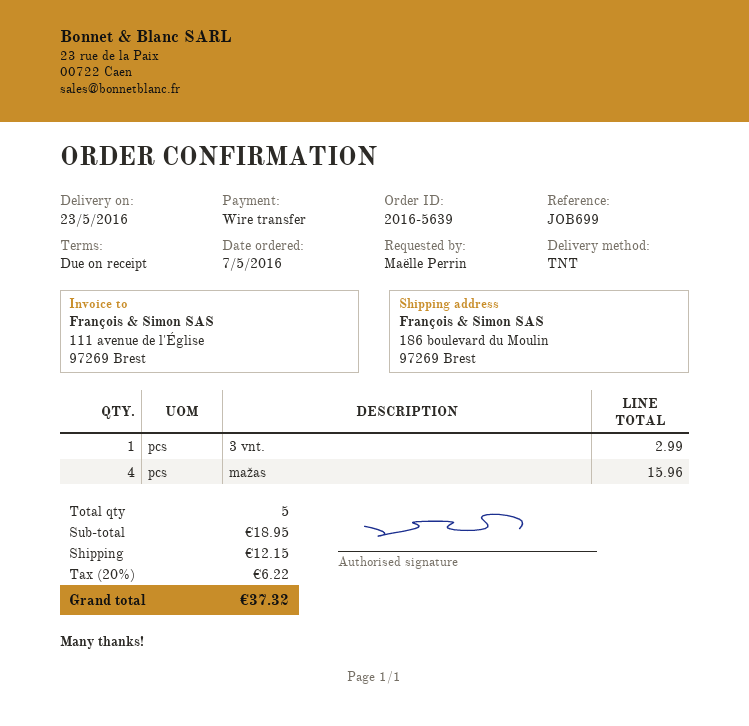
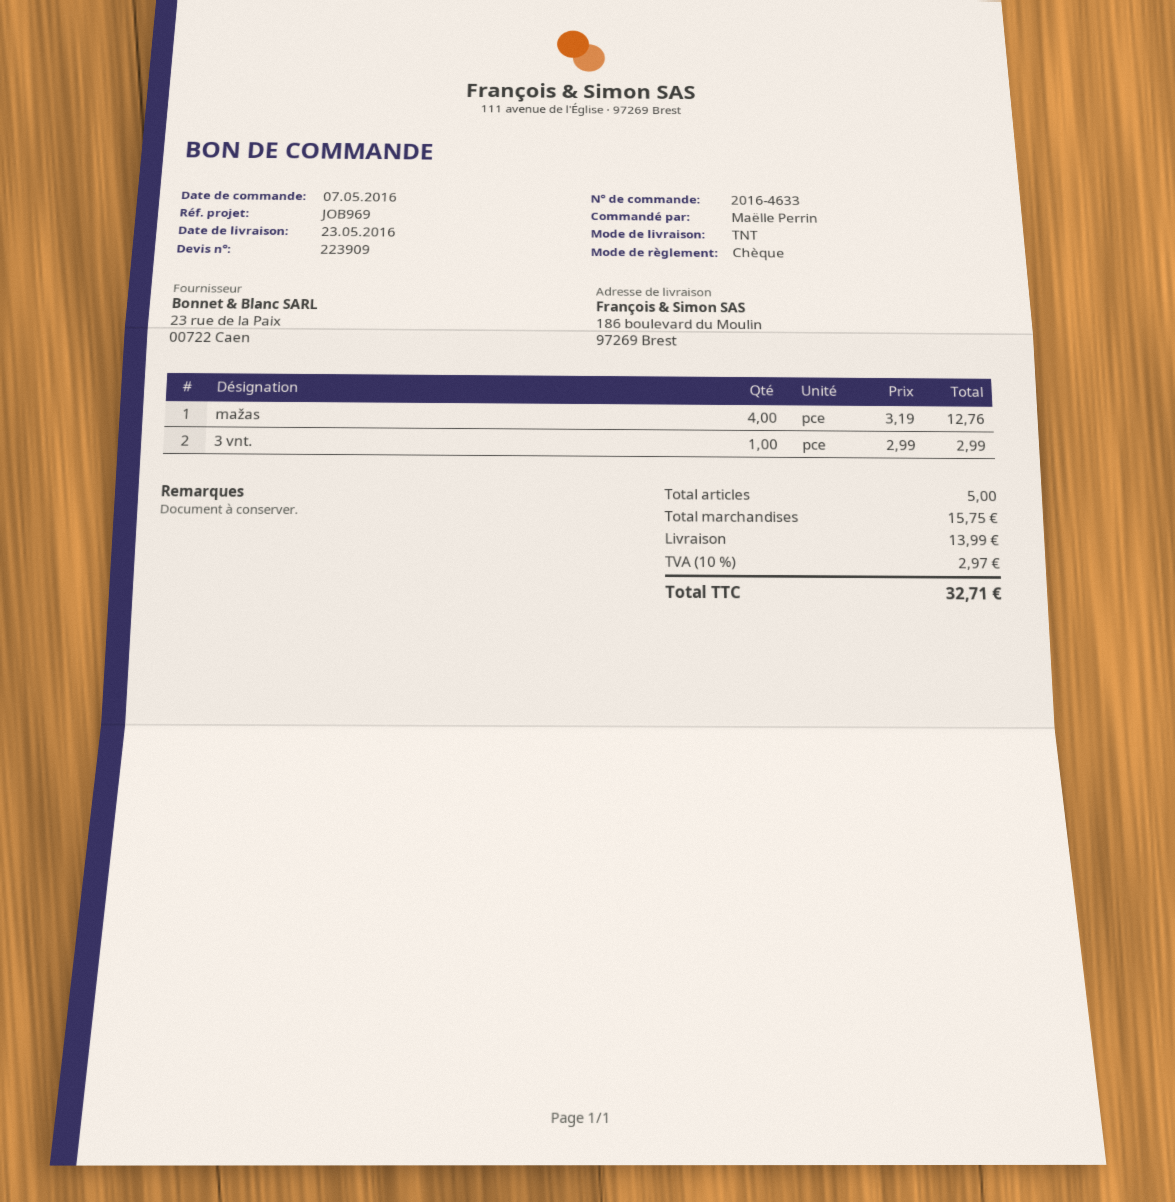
order number: 2016-5639 -> 2016-4633
reference: JOB699 -> JOB969
payment method: bank transfer -> cheque
mažas: 4 for 15.96 -> 4 for 12.76
subtotal: 18.95 -> 15.75
shipping: 12.15 -> 13.99
tax: 20% = 6.22 -> 10% = 2.97
total: 37.32 -> 32.71

